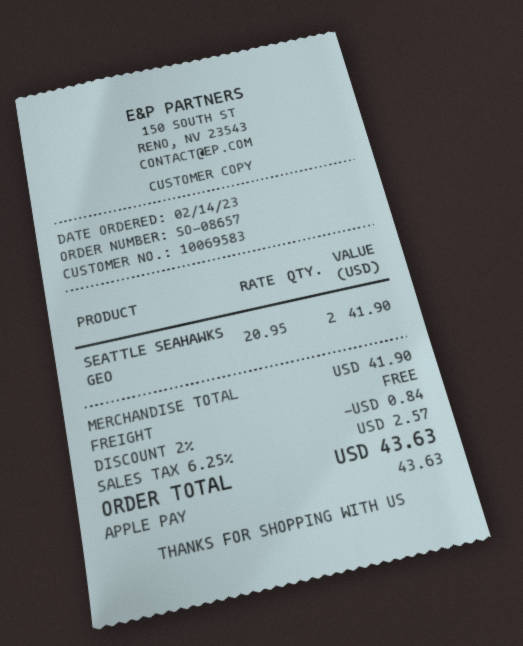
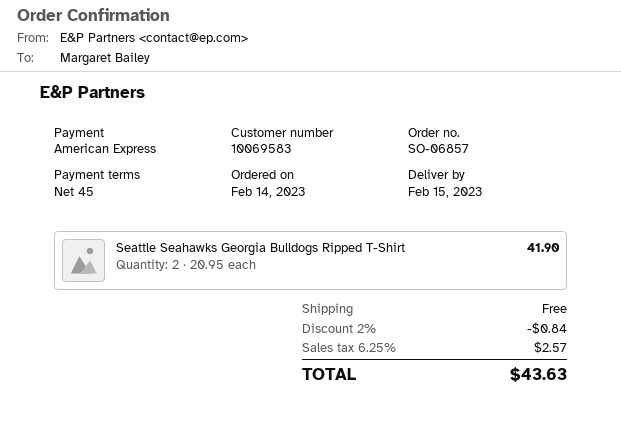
order number: SO-08657 -> SO-06857
payment method: Apple Pay -> American Express

